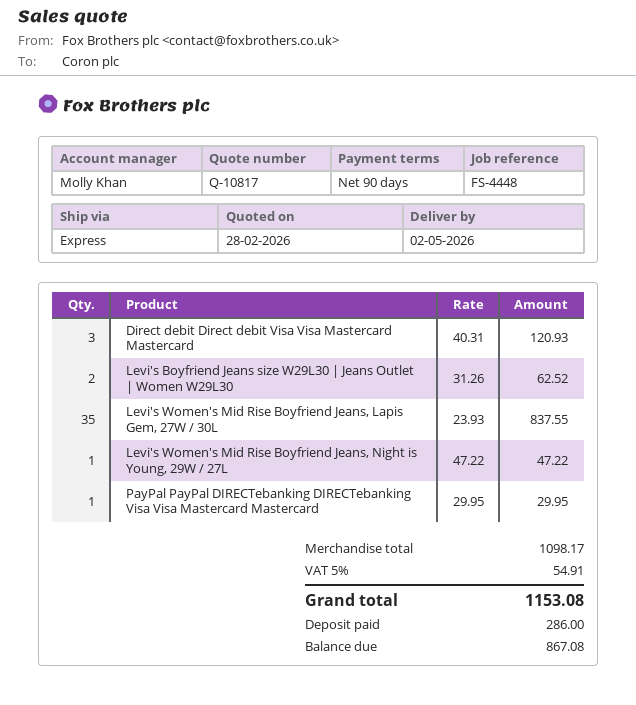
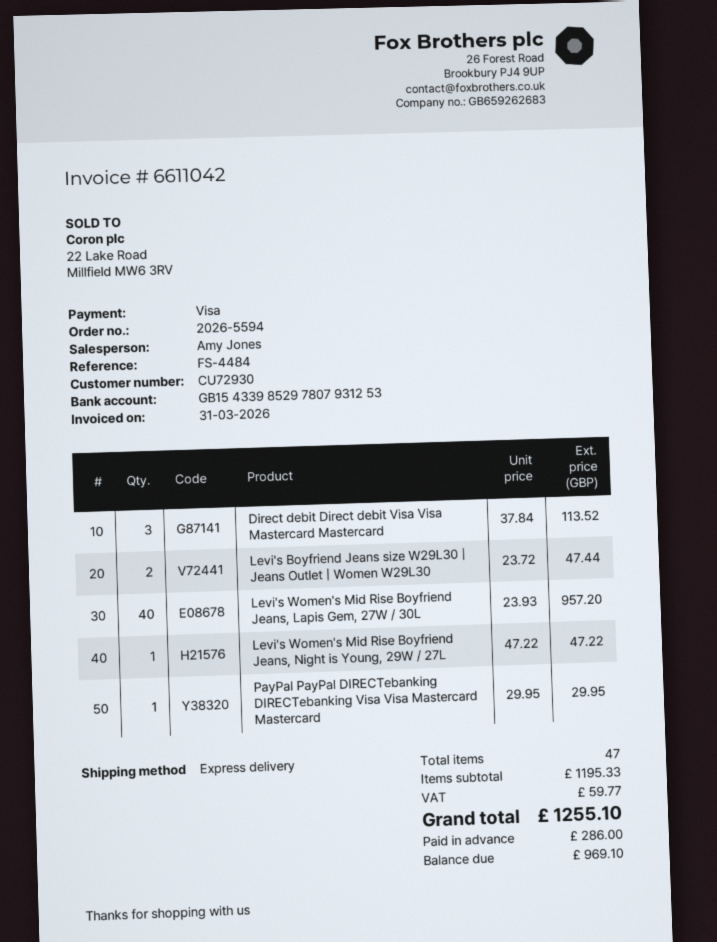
reference: FS-4448 -> FS-4484
sales rep: Molly Khan -> Amy Jones
Direct debit Direct debit Visa Visa Mastercard Mastercard: 3 x 40.31 = 120.93 -> 3 x 37.84 = 113.52
Levi's Boyfriend Jeans size W29L30 | Jeans Outlet | Women W29L30: 2 x 31.26 = 62.52 -> 2 x 23.72 = 47.44
Levi's Women's Mid Rise Boyfriend Jeans, Lapis Gem, 27W / 30L: 35 x 23.93 = 837.55 -> 40 x 23.93 = 957.20
subtotal: 1098.17 -> 1195.33
tax: 54.91 -> 59.77
total: 1153.08 -> 1255.10
balance: 867.08 -> 969.10

